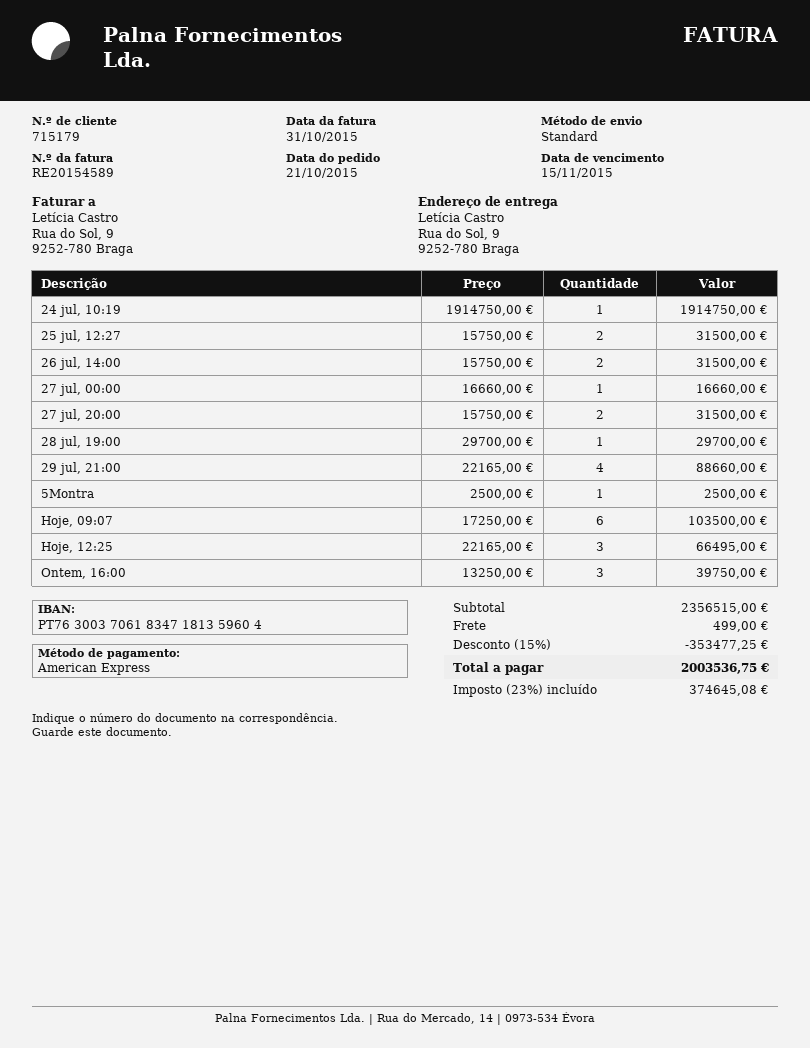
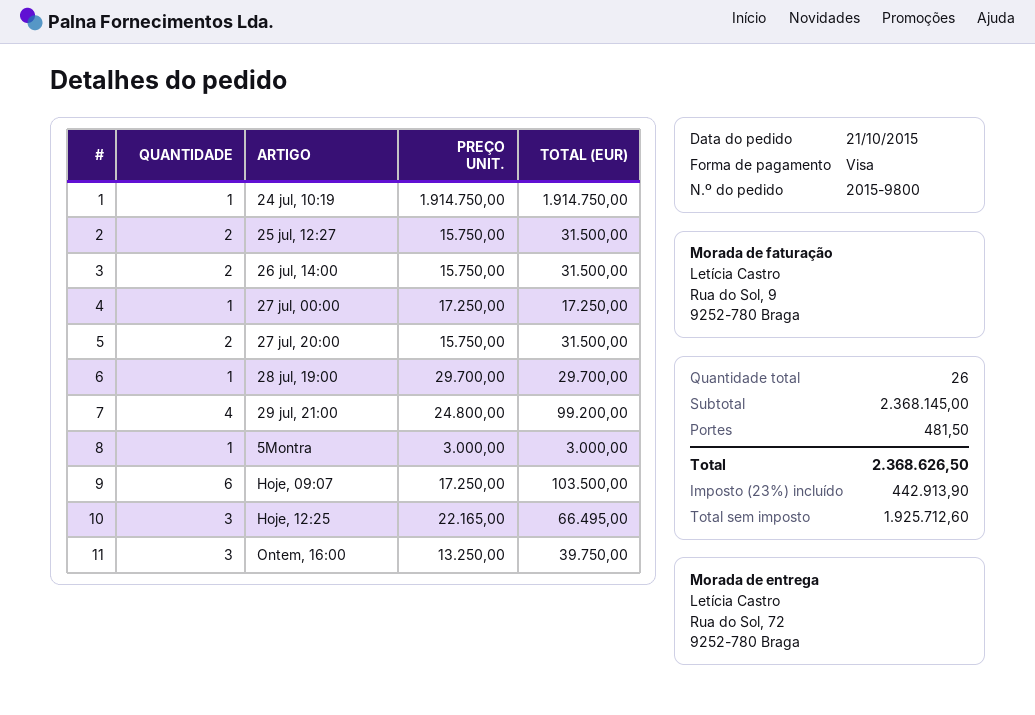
payment method: American Express -> Visa
ship to: Rua do Sol, 9, 9252-780 Braga -> Rua do Sol, 72, 9252-780 Braga
27 jul, 00:00: 1 x 16660.00 = 16660.00 -> 1 x 17250.00 = 17250.00
29 jul, 21:00: 4 x 22165.00 = 88660.00 -> 4 x 24800.00 = 99200.00
5Montra: 1 x 2500.00 = 2500.00 -> 1 x 3000.00 = 3000.00
subtotal: 2356515.00 -> 2368145.00
discount: 15% = 353477.25 -> none
shipping: 499.00 -> 481.50
tax: 23% = 374645.08 -> 23% = 442913.90
total: 2003536.75 -> 2368626.50

